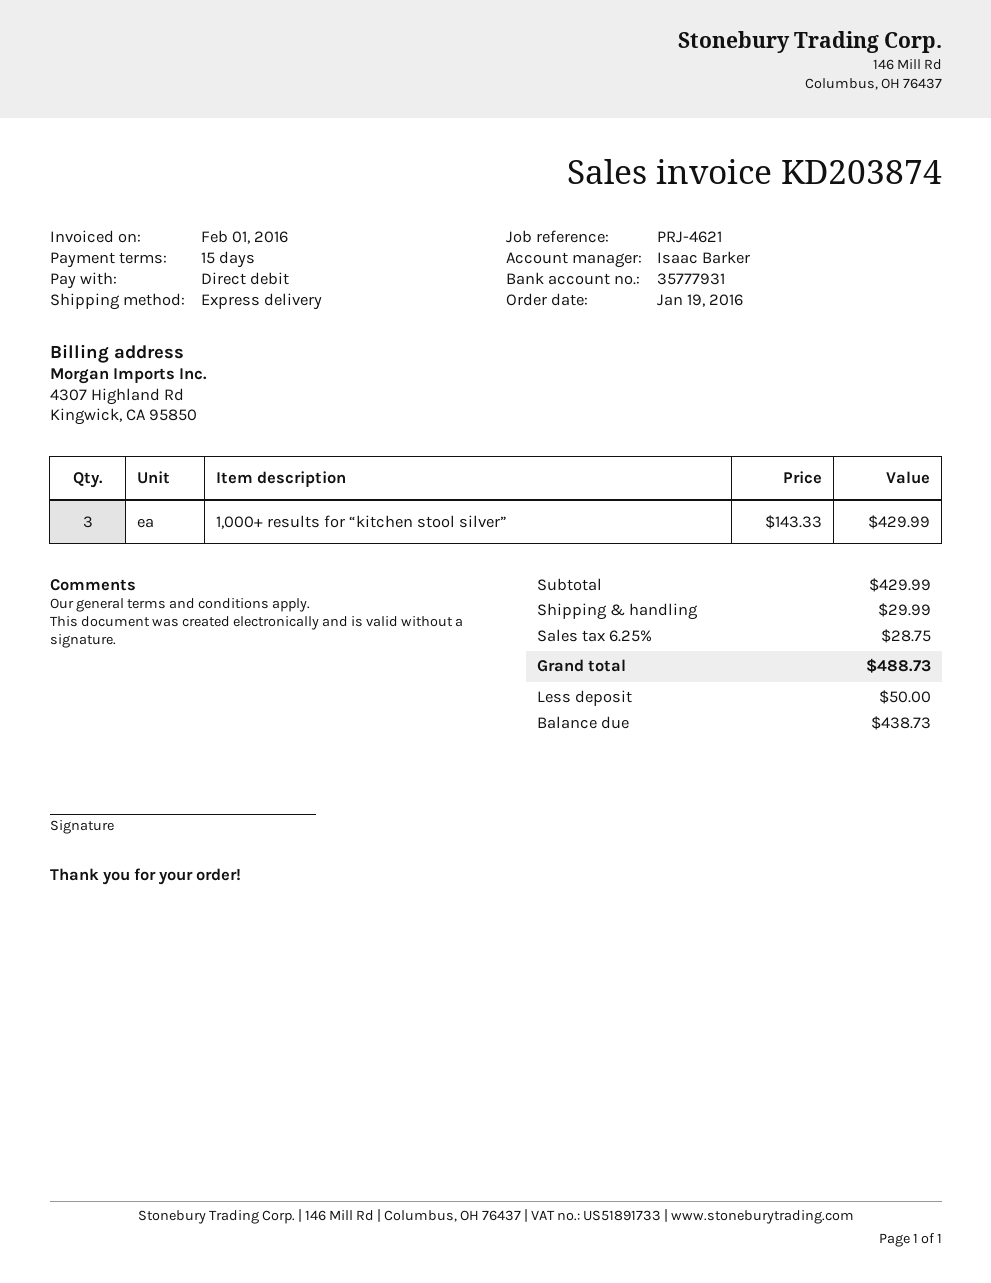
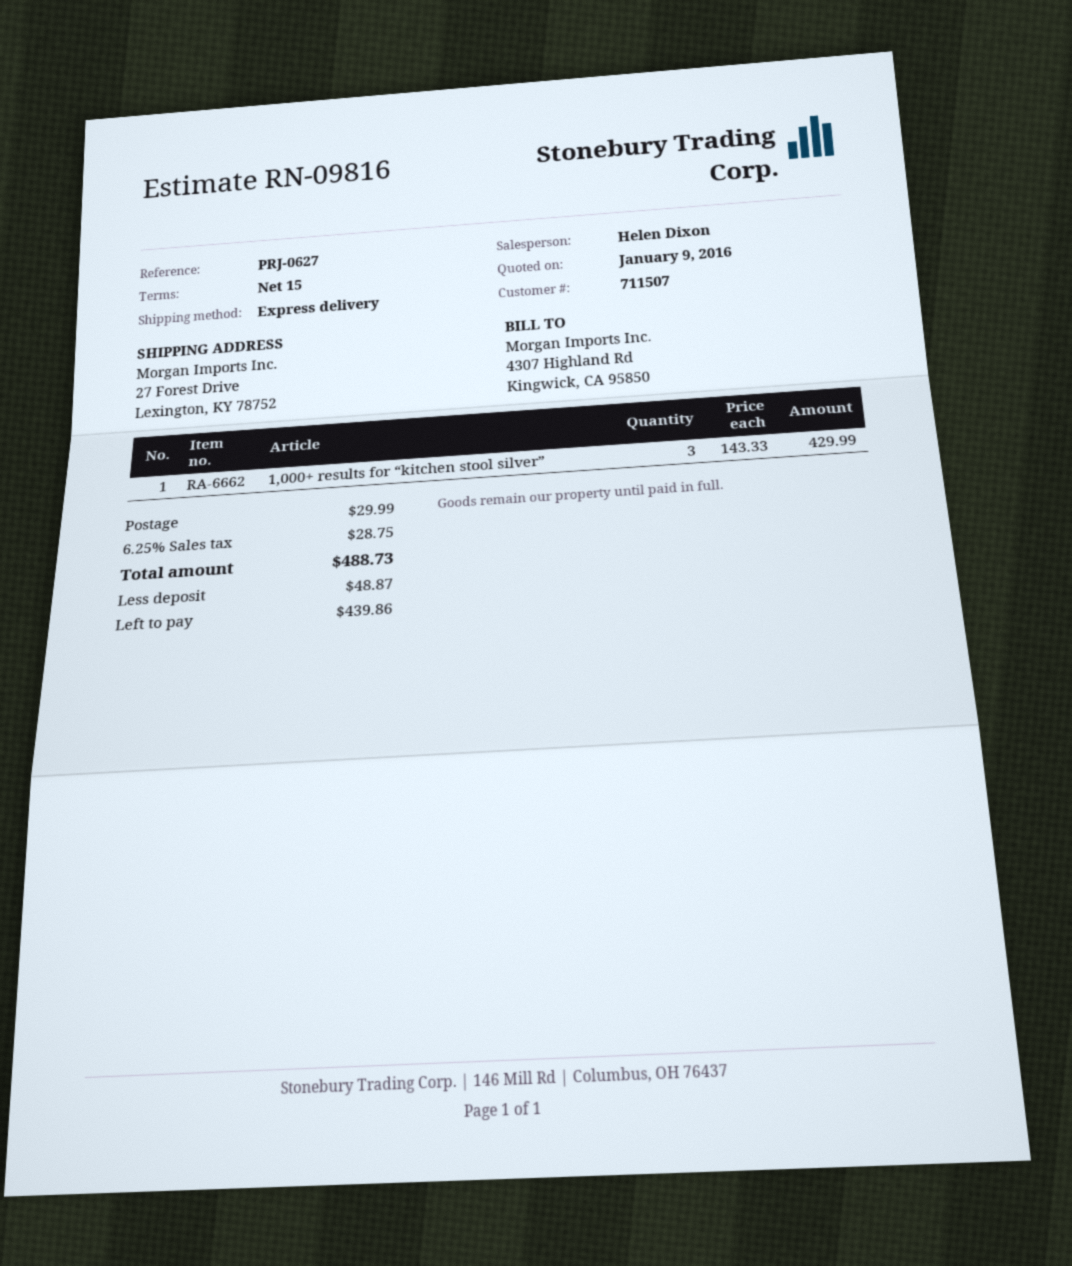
reference: PRJ-4621 -> PRJ-0627
sales rep: Isaac Barker -> Helen Dixon
deposit: 50.00 -> 48.87
balance: 438.73 -> 439.86

